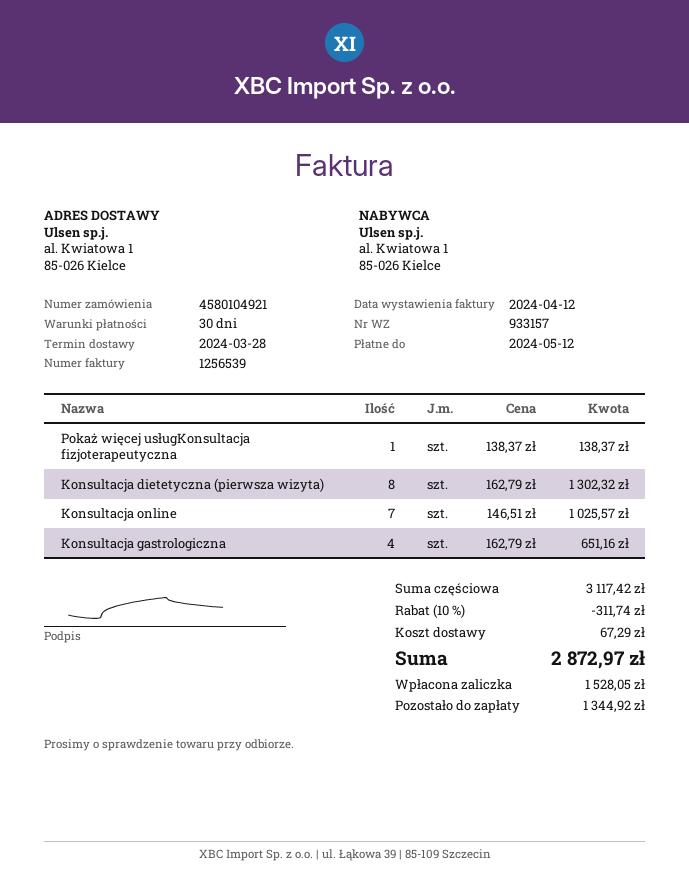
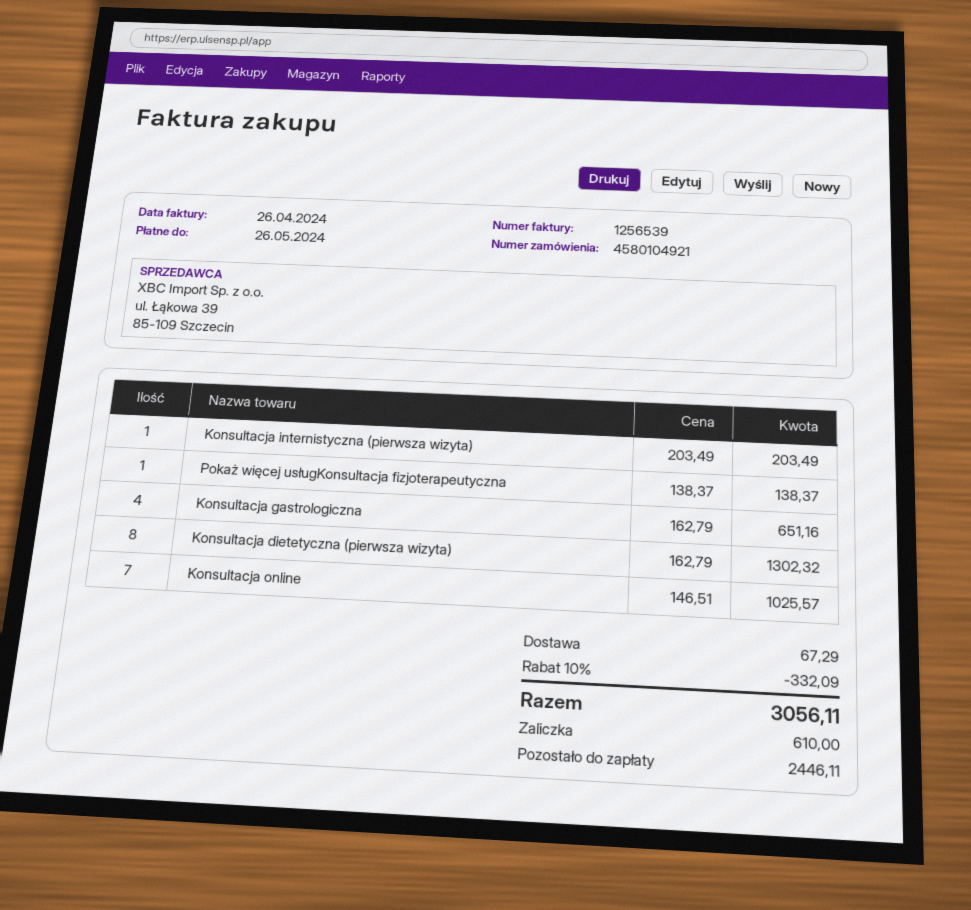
invoice date: 2024-04-12 -> 2024-04-26
due date: 2024-05-12 -> 2024-05-26
Konsultacja internistyczna (pierwsza wizyta): none -> 1 x 203.49 = 203.49
discount: 10% = 311.74 -> 10% = 332.09
total: 2872.97 -> 3056.11
deposit: 1528.05 -> 610.00
balance: 1344.92 -> 2446.11

